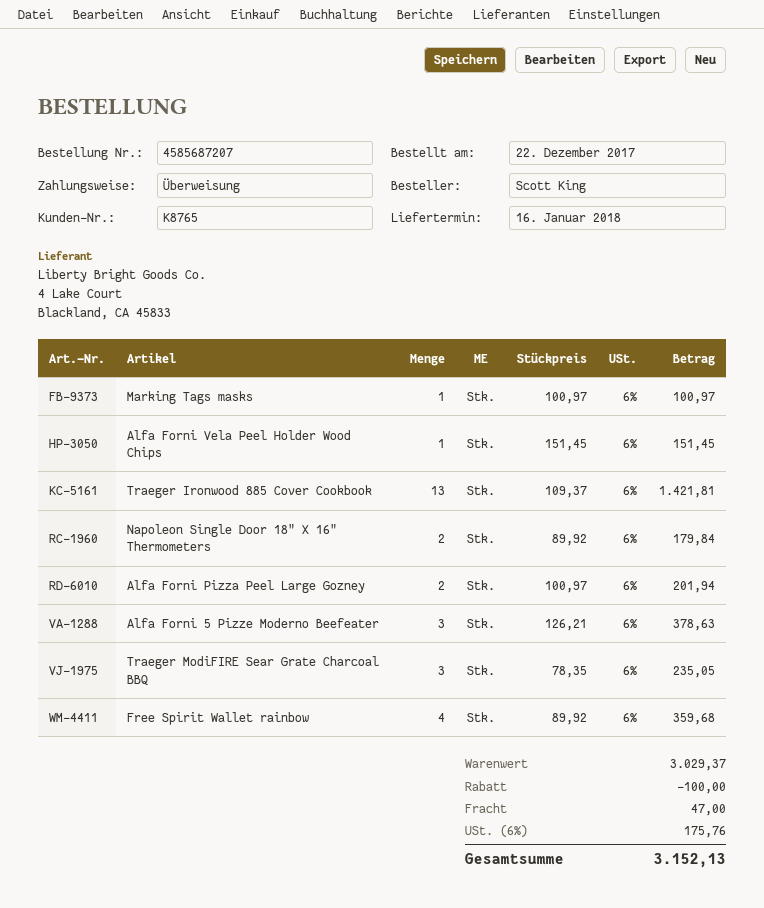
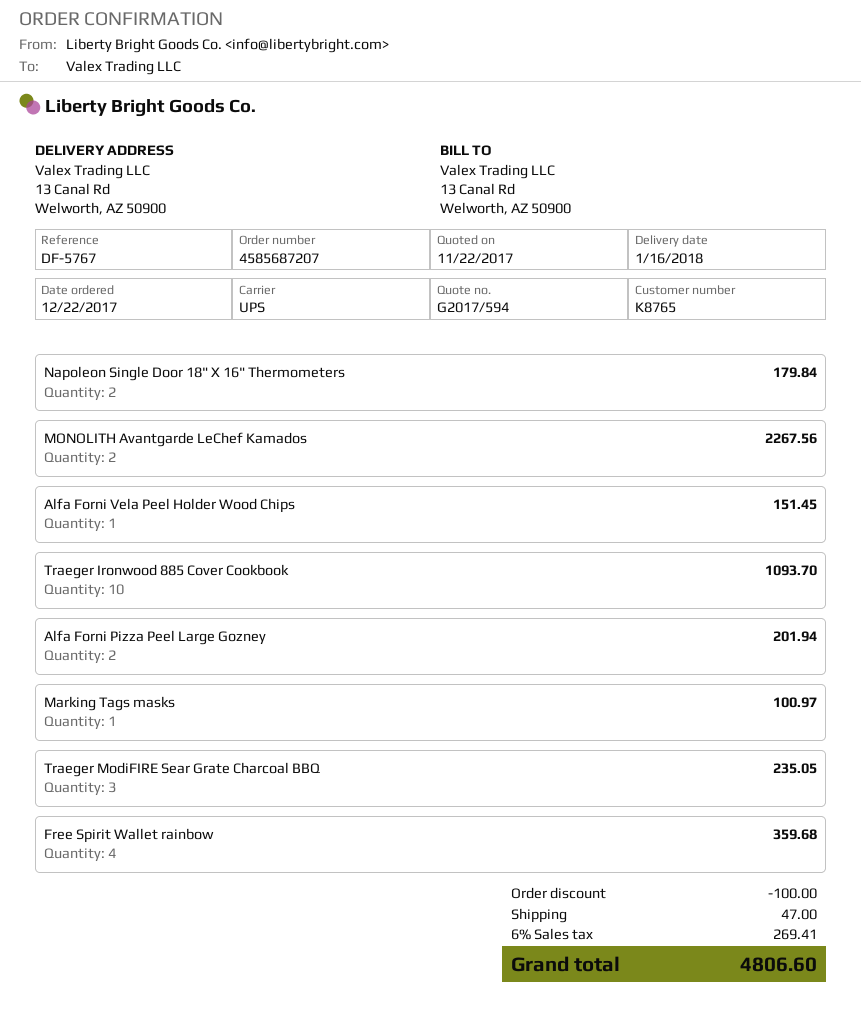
Traeger Ironwood 885 Cover Cookbook: 13 for 1421.81 -> 10 for 1093.70
Alfa Forni 5 Pizze Moderno Beefeater: 3 for 378.63 -> none
MONOLITH Avantgarde LeChef Kamados: none -> 2 for 2267.56
tax: 6% = 175.76 -> 6% = 269.41
total: 3152.13 -> 4806.60

